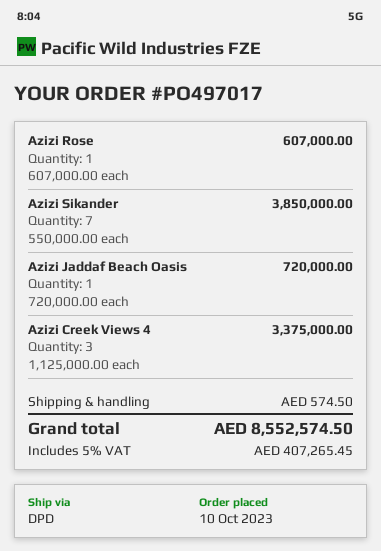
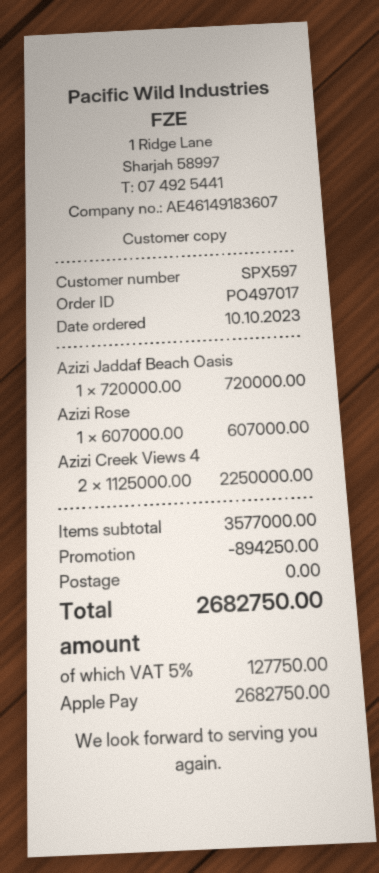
Azizi Sikander: 7 x 550000.00 = 3850000.00 -> none
Azizi Creek Views 4: 3 x 1125000.00 = 3375000.00 -> 2 x 1125000.00 = 2250000.00
discount: none -> 894250.00
shipping: 574.50 -> 0.00
tax: 5% = 407265.45 -> 5% = 127750.00
total: 8552574.50 -> 2682750.00

